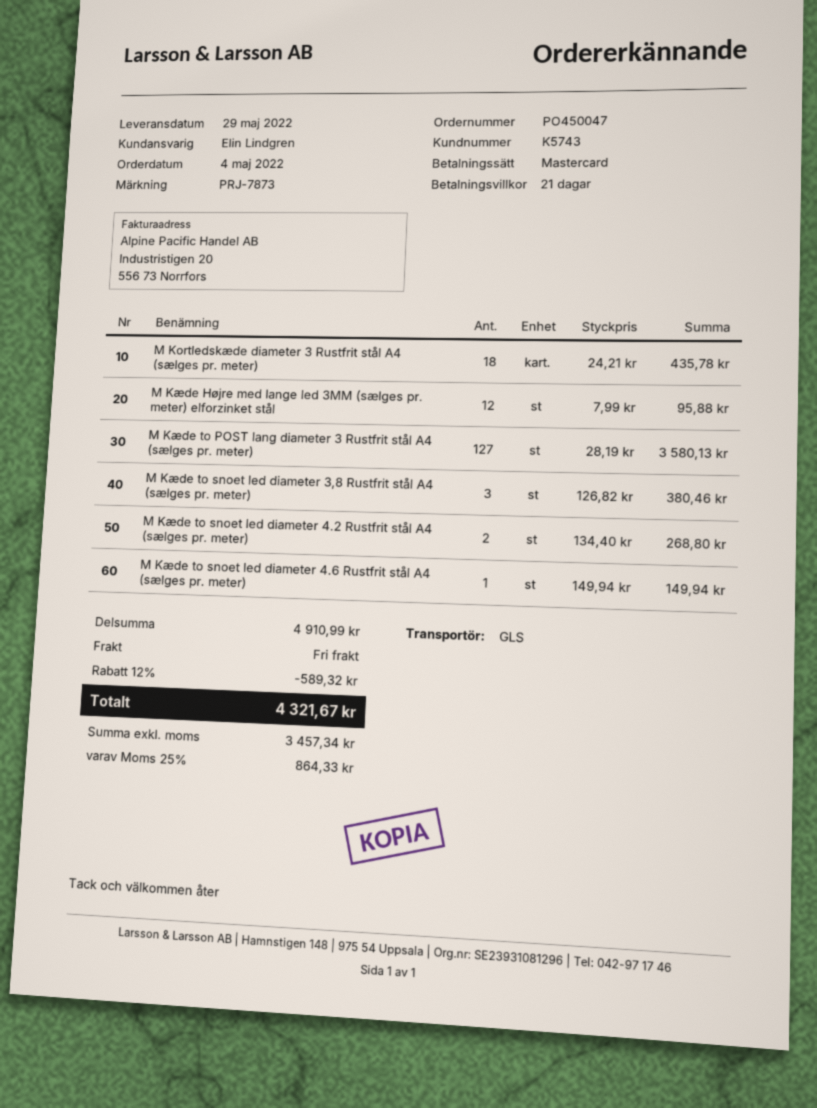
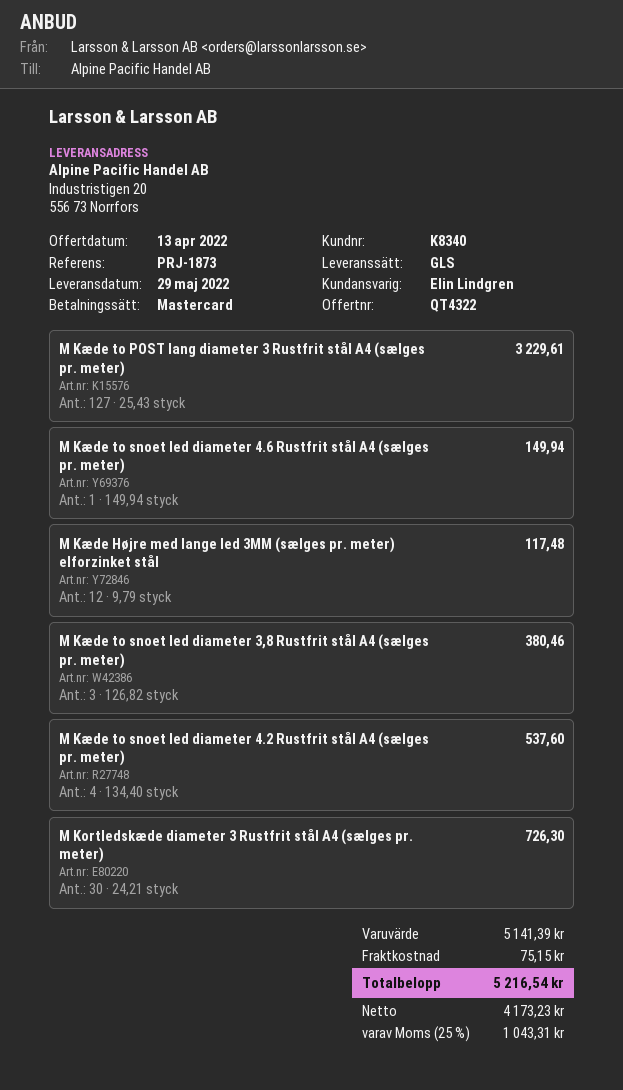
customer number: K5743 -> K8340
reference: PRJ-7873 -> PRJ-1873
M Kortledskæde diameter 3 Rustfrit stål A4 (sælges pr. meter): 18 x 24.21 = 435.78 -> 30 x 24.21 = 726.30
M Kæde Højre med lange led 3MM (sælges pr. meter) elforzinket stål: 12 x 7.99 = 95.88 -> 12 x 9.79 = 117.48
M Kæde to POST lang diameter 3 Rustfrit stål A4 (sælges pr. meter): 127 x 28.19 = 3580.13 -> 127 x 25.43 = 3229.61
M Kæde to snoet led diameter 4.2 Rustfrit stål A4 (sælges pr. meter): 2 x 134.40 = 268.80 -> 4 x 134.40 = 537.60
subtotal: 4910.99 -> 5141.39
discount: 12% = 589.32 -> none
shipping: 0.00 -> 75.15
net: 3457.34 -> 4173.23
tax: 25% = 864.33 -> 25% = 1043.31
total: 4321.67 -> 5216.54

